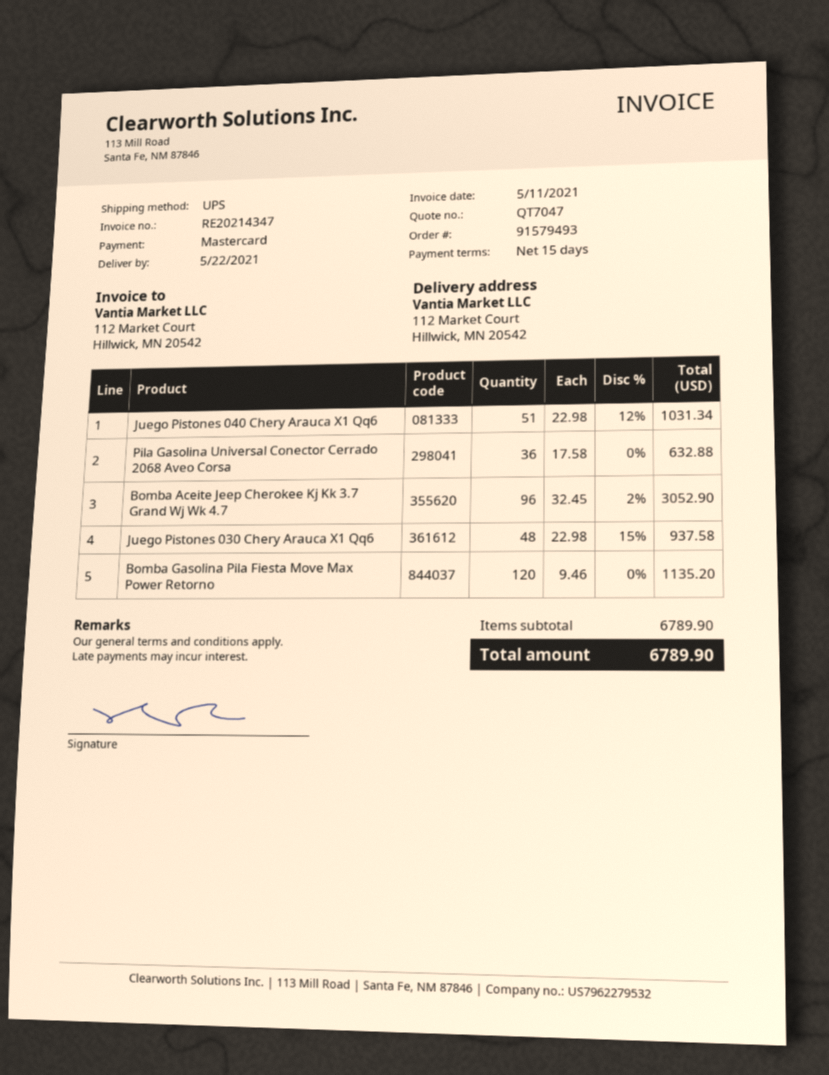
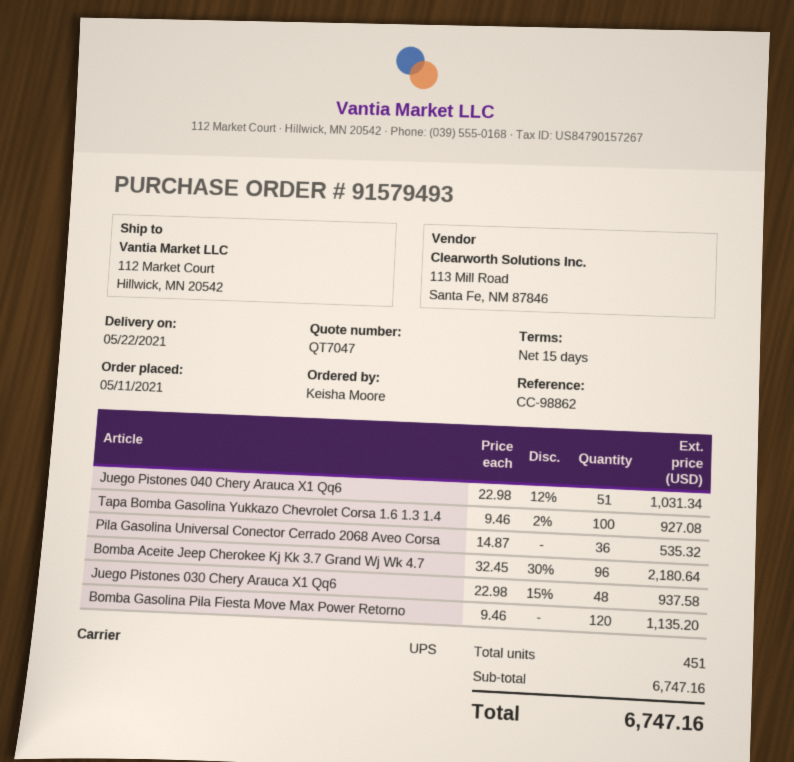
Pila Gasolina Universal Conector Cerrado 2068 Aveo Corsa: 36 x 17.58 = 632.88 -> 36 x 14.87 = 535.32
Bomba Aceite Jeep Cherokee Kj Kk 3.7 Grand Wj Wk 4.7: 96 x 32.45 - 2% = 3052.90 -> 96 x 32.45 - 30% = 2180.64
Tapa Bomba Gasolina Yukkazo Chevrolet Corsa 1.6 1.3 1.4: none -> 100 x 9.46 - 2% = 927.08
subtotal: 6789.90 -> 6747.16
total: 6789.90 -> 6747.16

